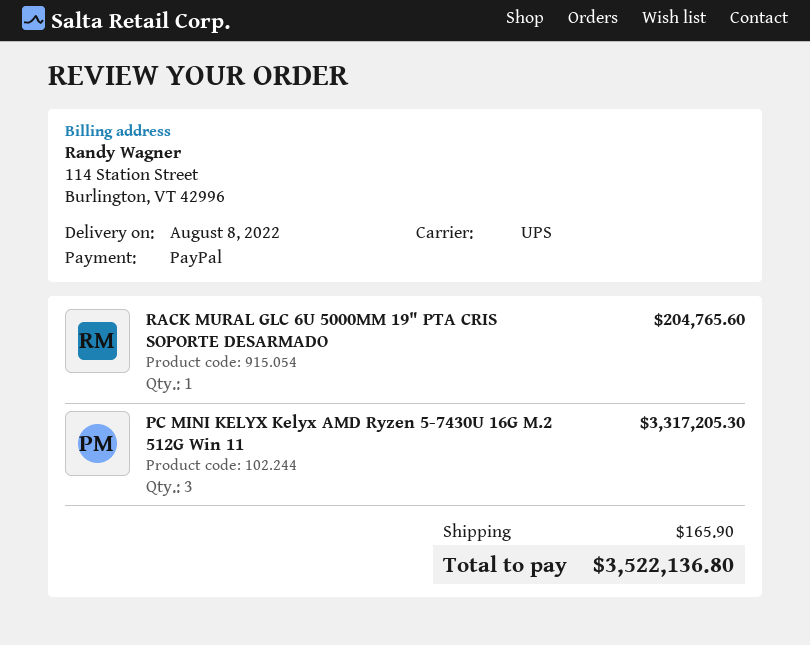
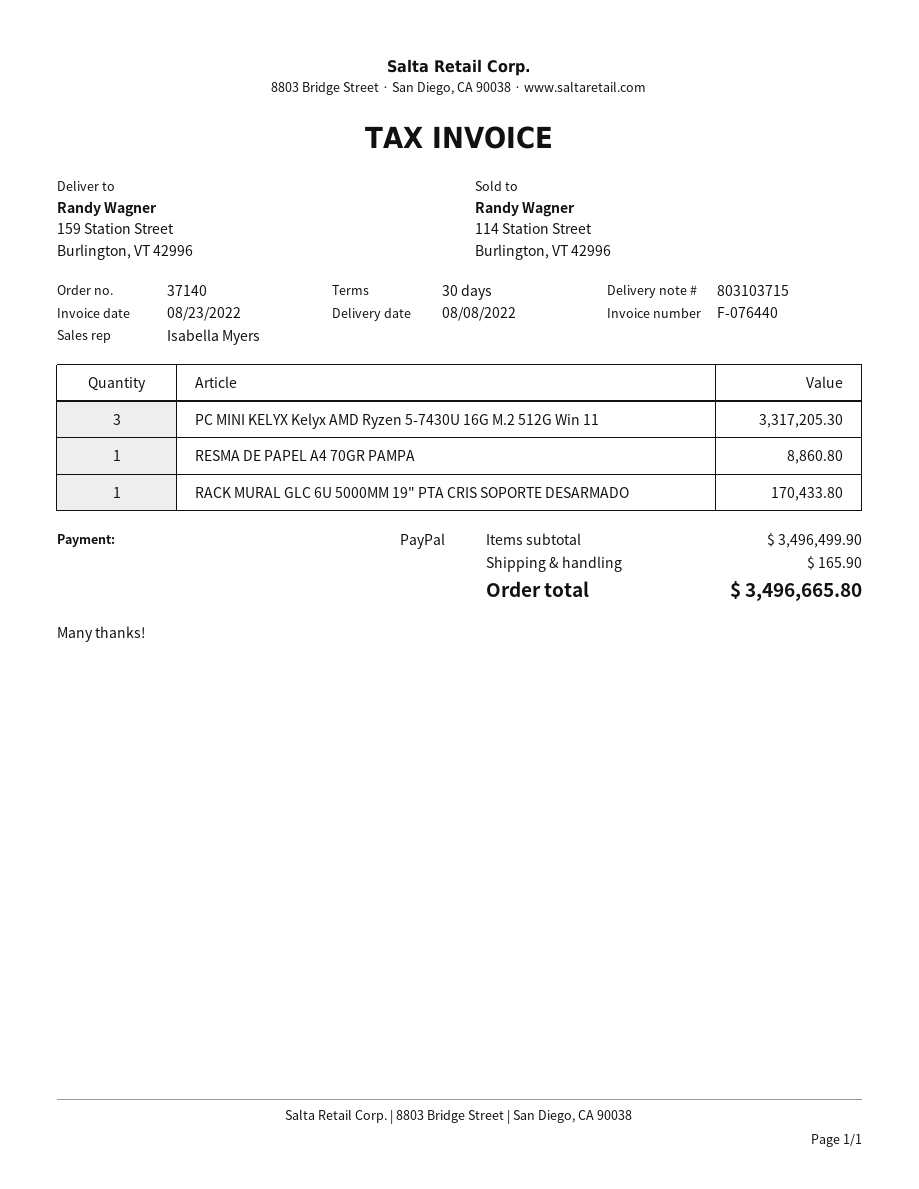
RACK MURAL GLC 6U 5000MM 19" PTA CRIS SOPORTE DESARMADO: 1 for 204765.60 -> 1 for 170433.80
RESMA DE PAPEL A4 70GR PAMPA: none -> 1 for 8860.80
total: 3522136.80 -> 3496665.80

